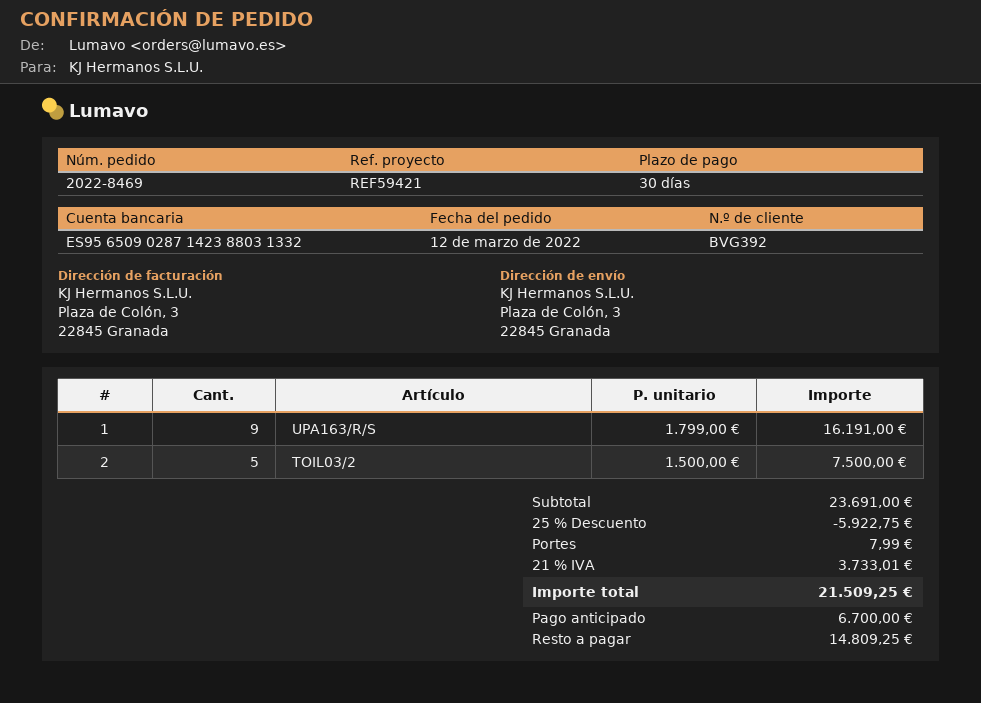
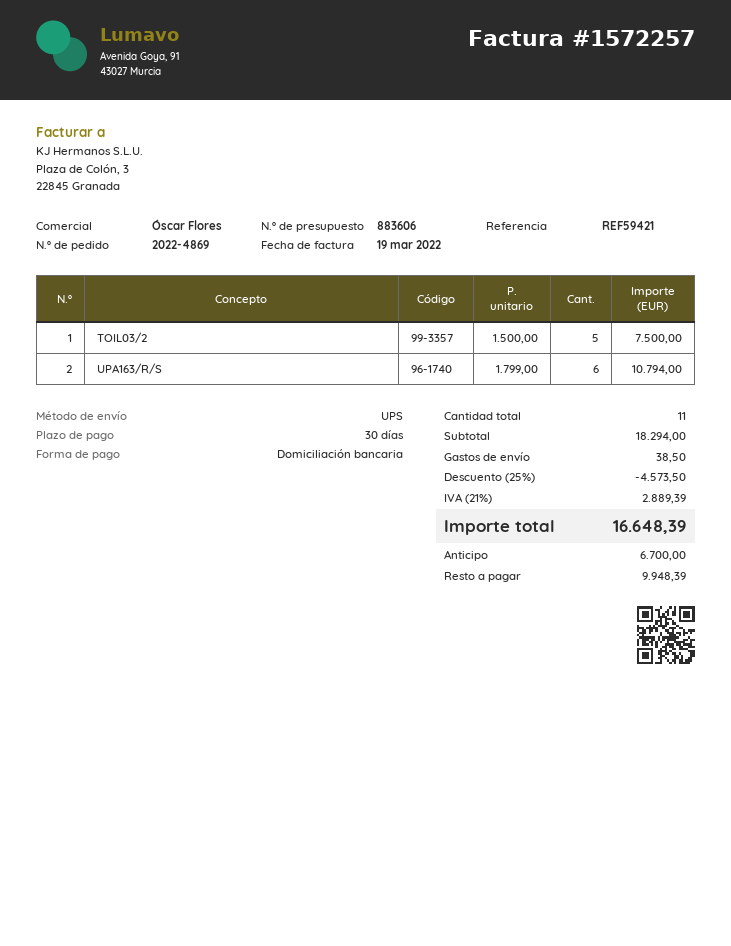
order number: 2022-8469 -> 2022-4869
UPA163/R/S: 9 x 1799.00 = 16191.00 -> 6 x 1799.00 = 10794.00
subtotal: 23691.00 -> 18294.00
discount: 25% = 5922.75 -> 25% = 4573.50
shipping: 7.99 -> 38.50
tax: 21% = 3733.01 -> 21% = 2889.39
total: 21509.25 -> 16648.39
balance: 14809.25 -> 9948.39

